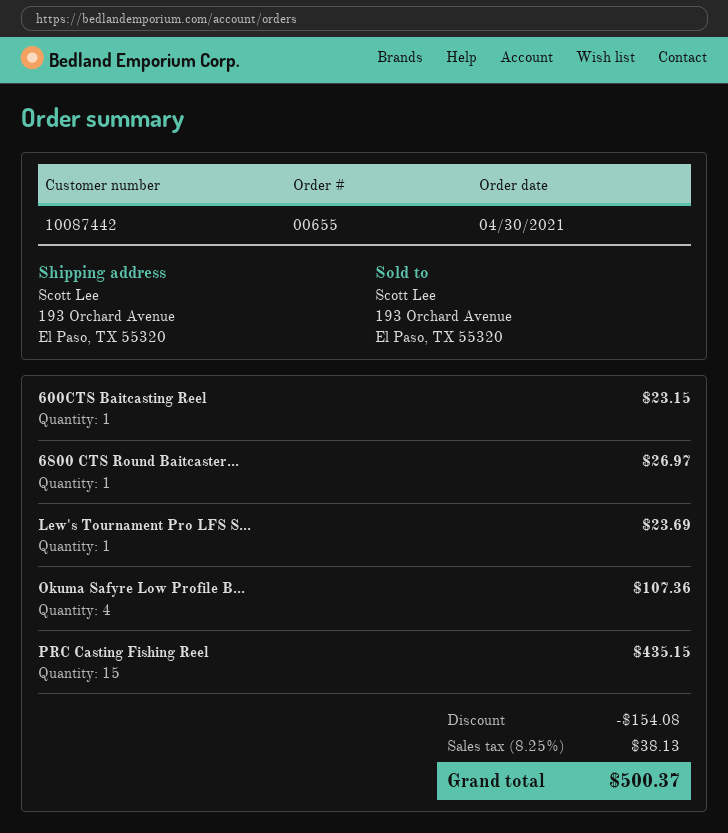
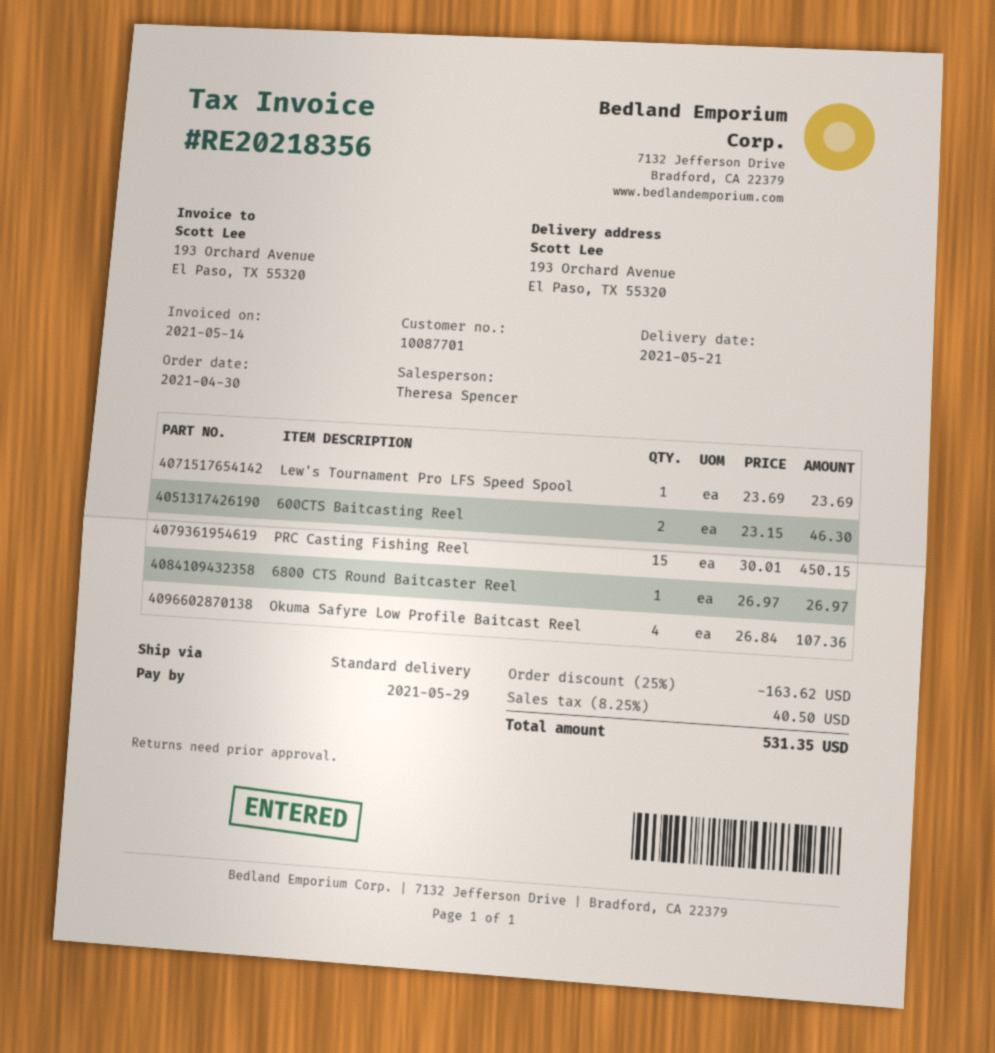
customer number: 10087442 -> 10087701
600CTS Baitcasting Reel: 1 for 23.15 -> 2 for 46.30
PRC Casting Fishing Reel: 15 for 435.15 -> 15 for 450.15
discount: 154.08 -> 163.62
tax: 8.25% = 38.13 -> 8.25% = 40.50
total: 500.37 -> 531.35

